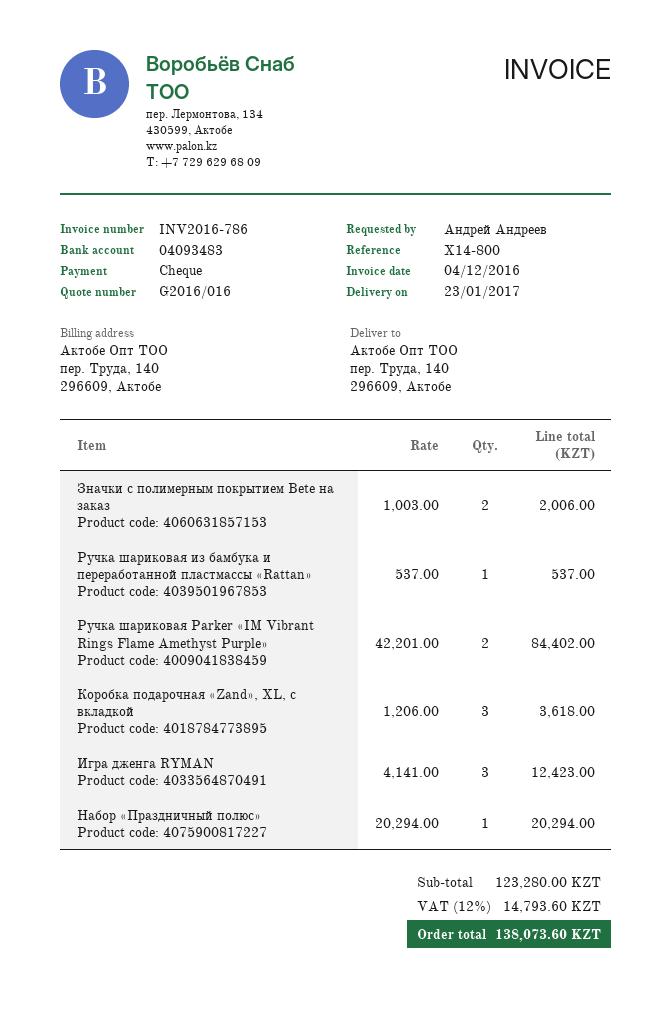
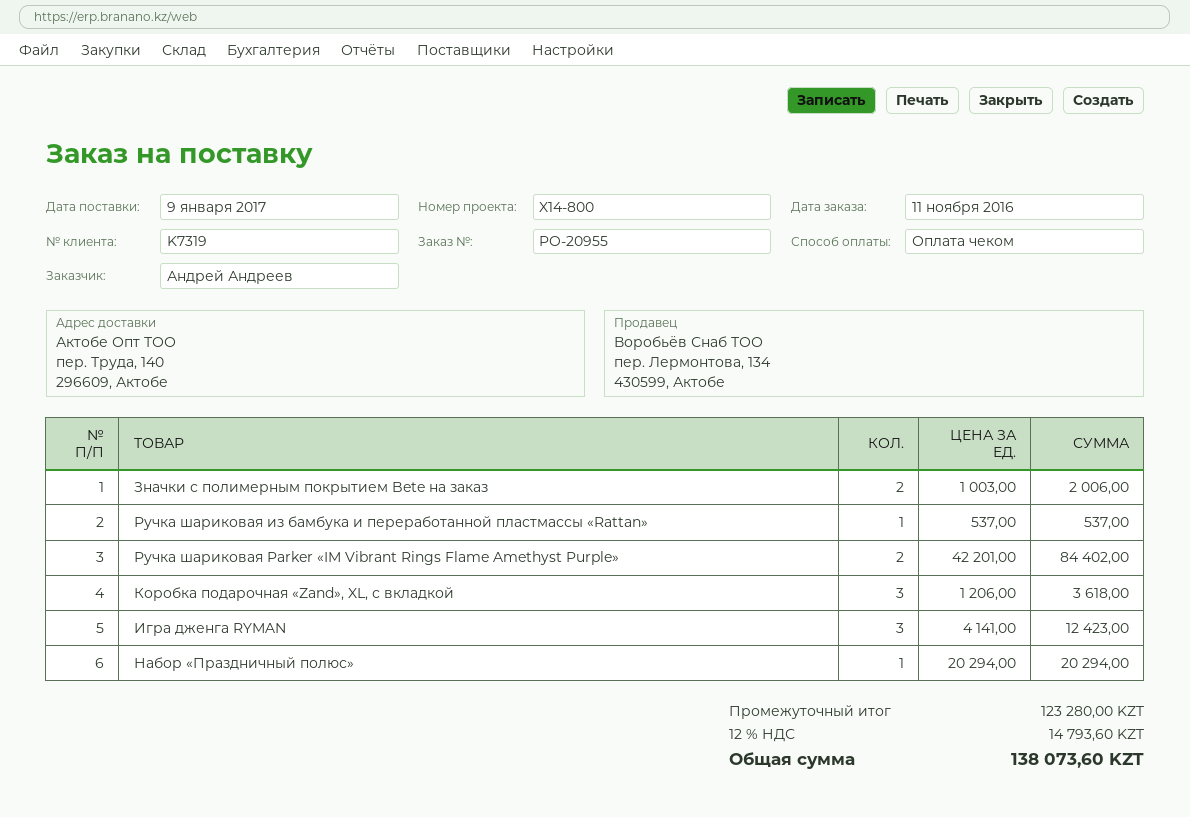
delivery date: 2017-01-23 -> 2017-01-09

